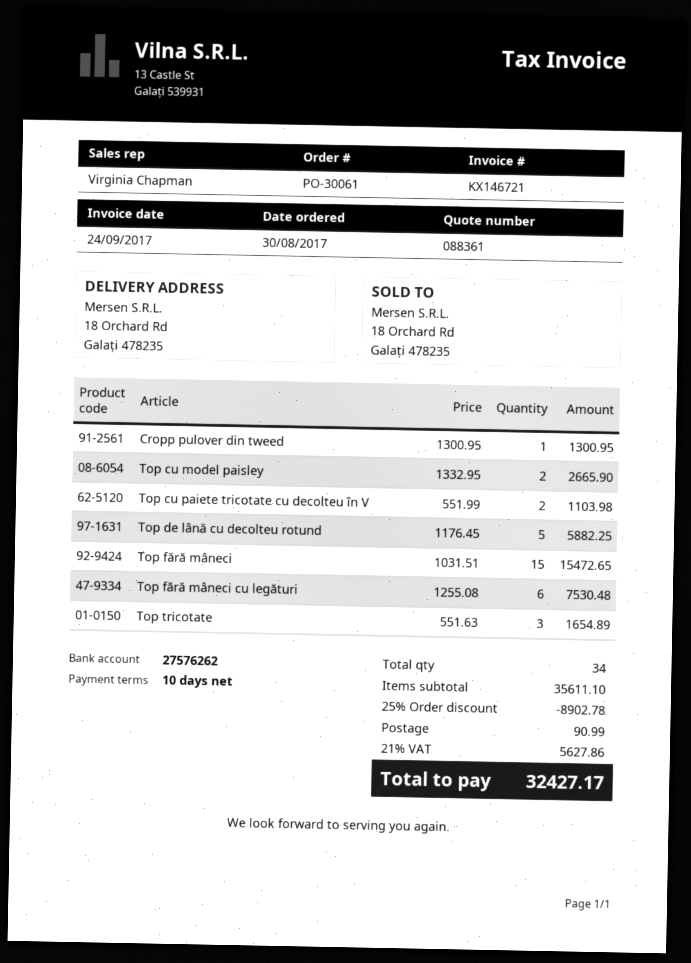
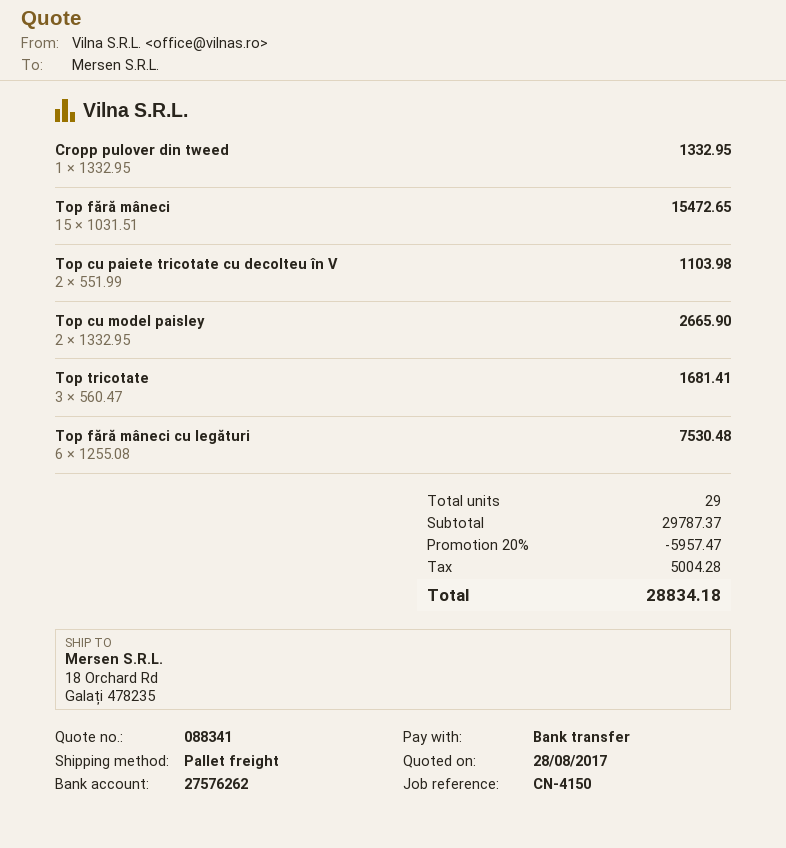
quote number: 088361 -> 088341
Cropp pulover din tweed: 1 x 1300.95 = 1300.95 -> 1 x 1332.95 = 1332.95
Top de lână cu decolteu rotund: 5 x 1176.45 = 5882.25 -> none
Top tricotate: 3 x 551.63 = 1654.89 -> 3 x 560.47 = 1681.41
total quantity: 34 -> 29
subtotal: 35611.10 -> 29787.37
discount: 25% = 8902.78 -> 20% = 5957.47
shipping: 90.99 -> none
tax: 5627.86 -> 5004.28
total: 32427.17 -> 28834.18

